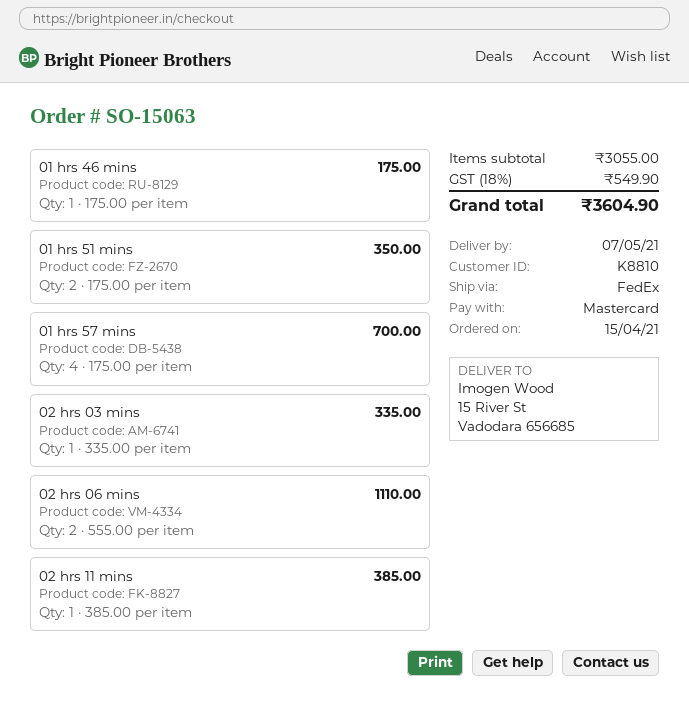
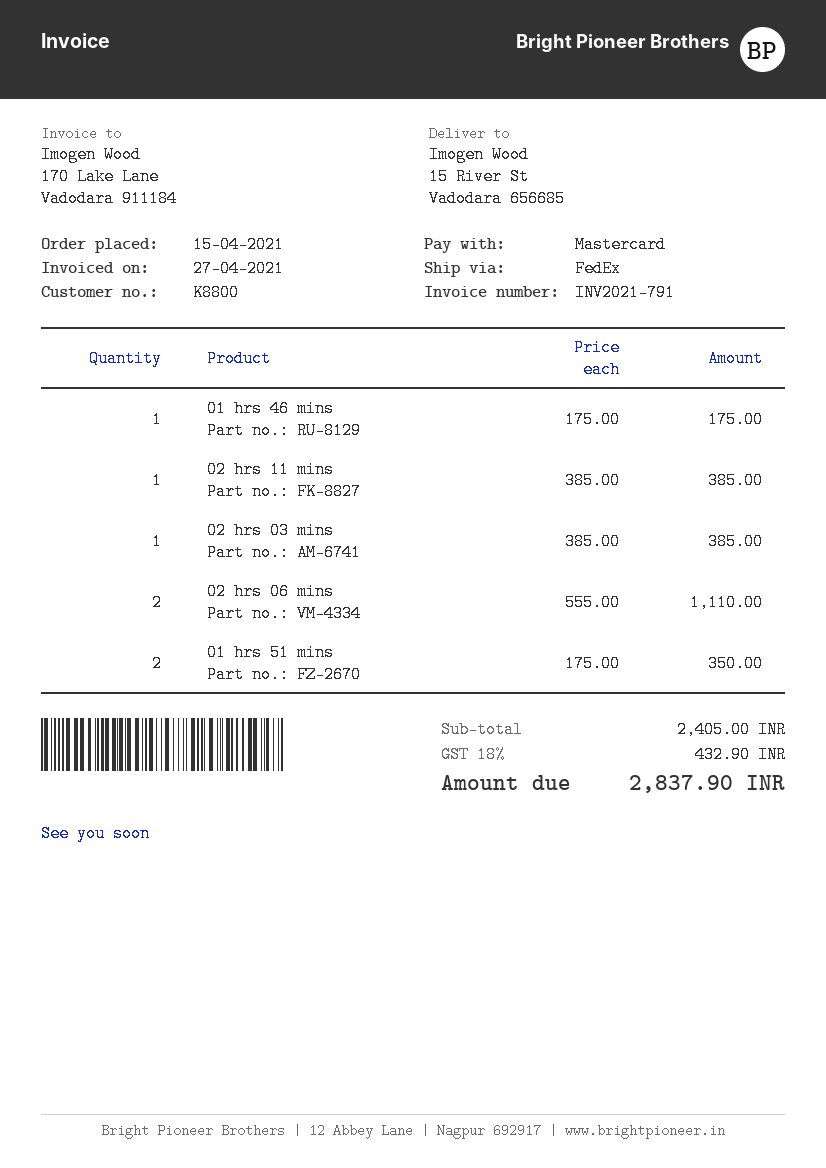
customer number: K8810 -> K8800
01 hrs 57 mins: 4 x 175.00 = 700.00 -> none
02 hrs 03 mins: 1 x 335.00 = 335.00 -> 1 x 385.00 = 385.00
subtotal: 3055.00 -> 2405.00
tax: 18% = 549.90 -> 18% = 432.90
total: 3604.90 -> 2837.90

